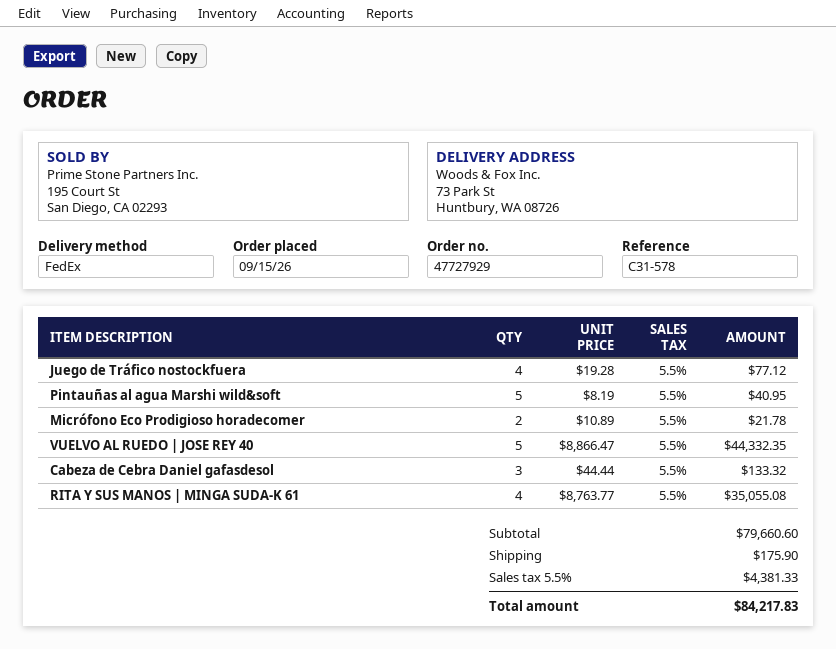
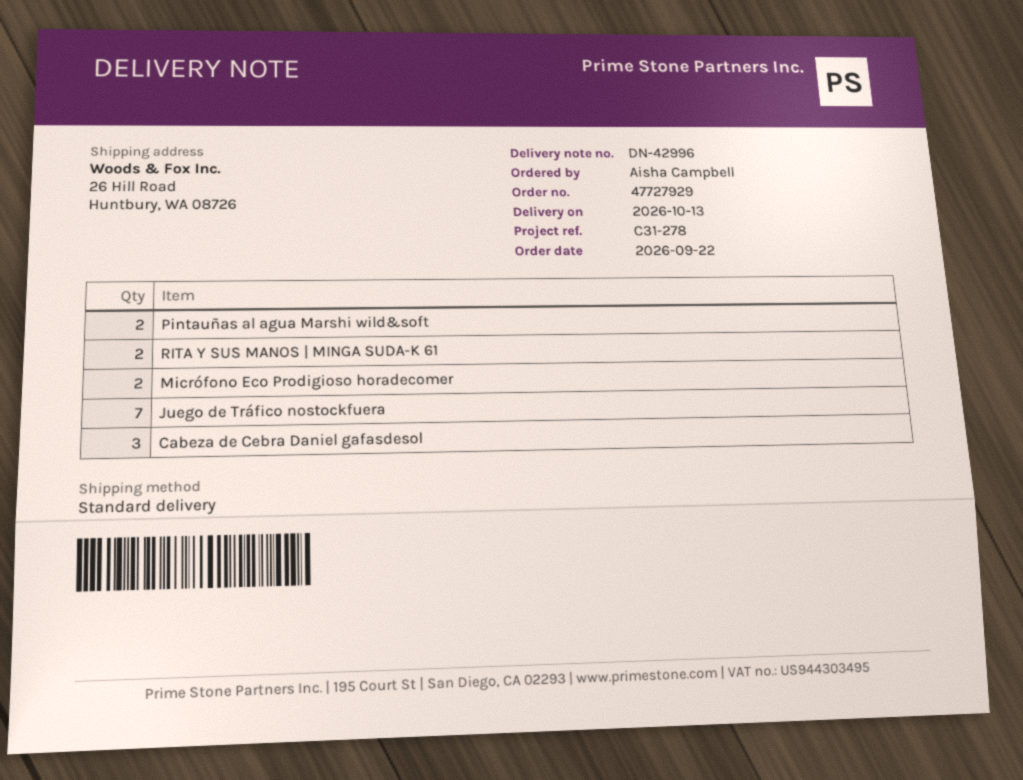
order date: 2026-09-15 -> 2026-09-22
reference: C31-578 -> C31-278
shipping method: FedEx -> standard
ship to: 73 Park St, Huntbury, WA 08726 -> 26 Hill Road, Huntbury, WA 08726
Juego de Tráfico nostockfuera: 4 -> 7
Pintauñas al agua Marshi wild&soft: 5 -> 2
VUELVO AL RUEDO | JOSE REY 40: 5 -> none
RITA Y SUS MANOS | MINGA SUDA-K 61: 4 -> 2

